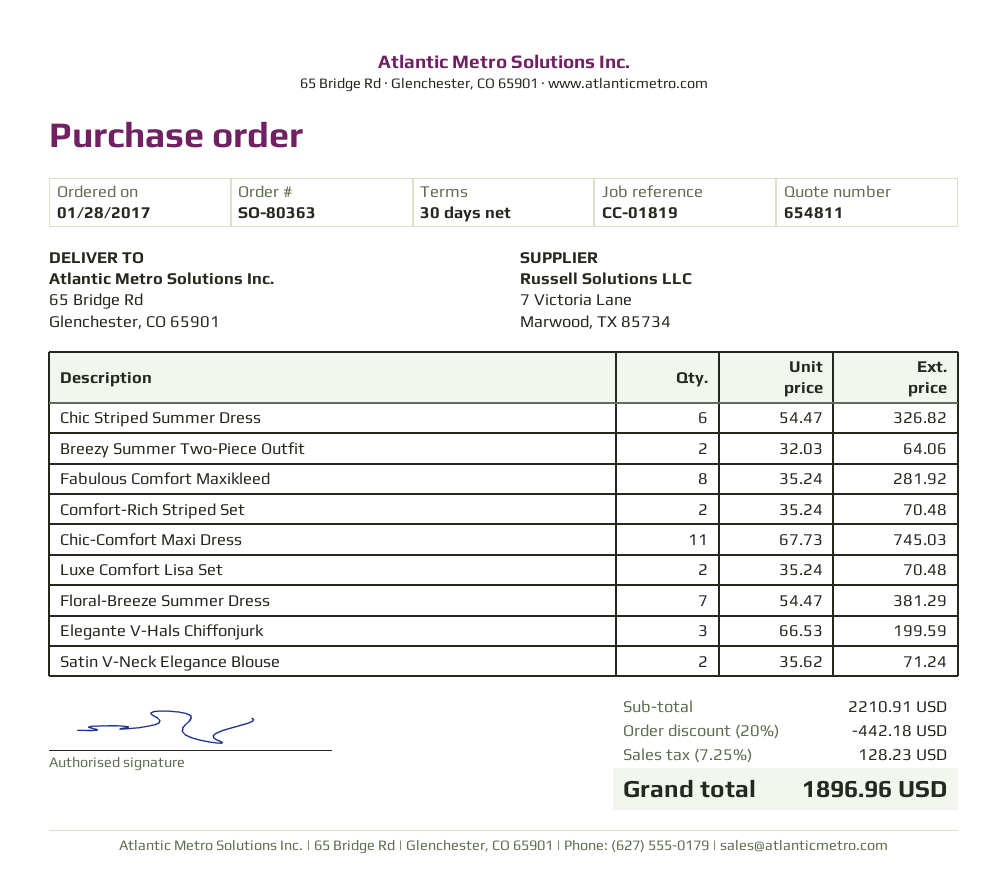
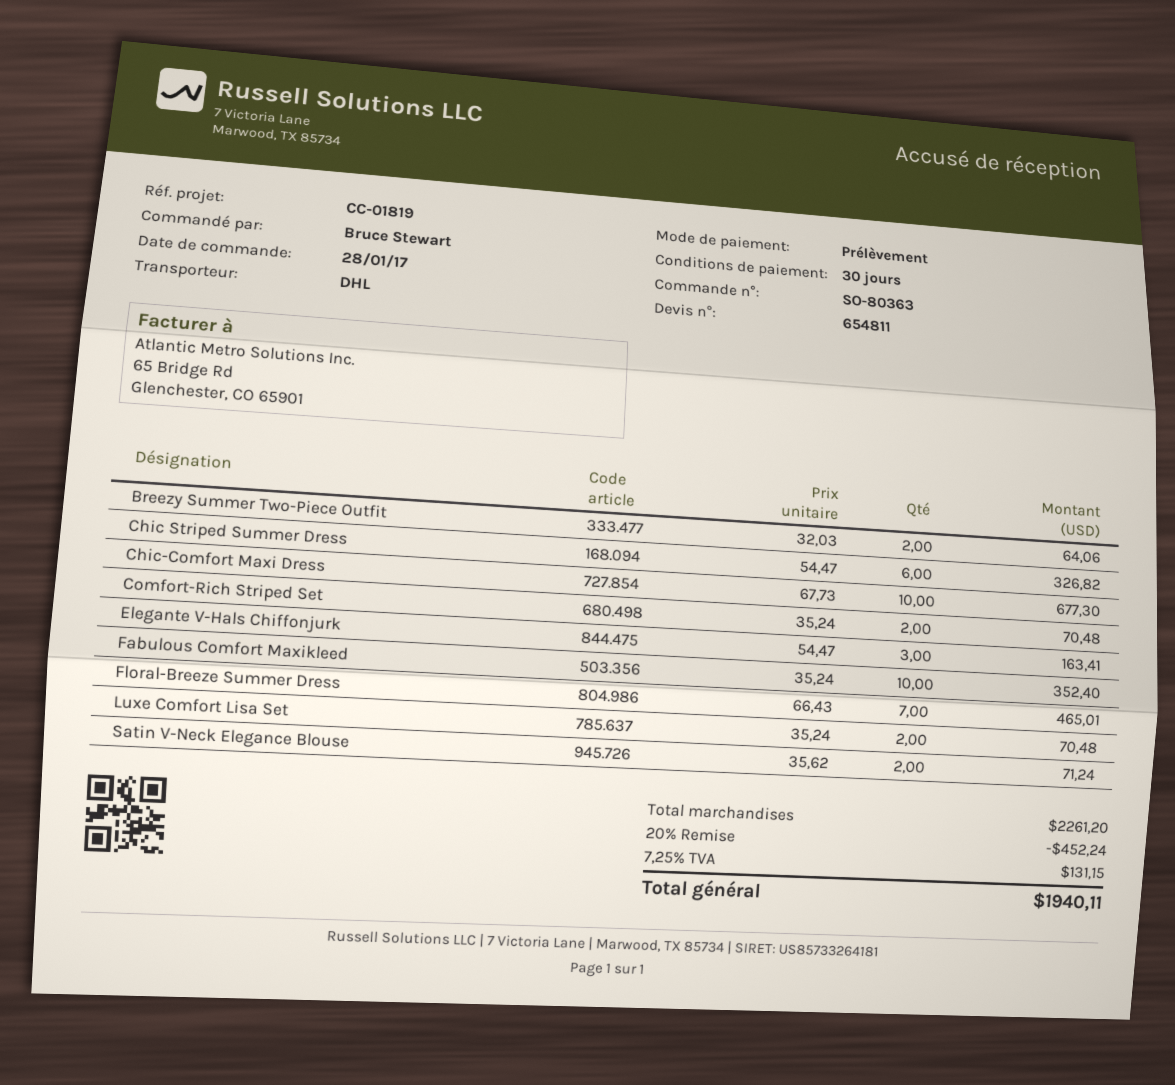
Fabulous Comfort Maxikleed: 8 x 35.24 = 281.92 -> 10 x 35.24 = 352.40
Chic-Comfort Maxi Dress: 11 x 67.73 = 745.03 -> 10 x 67.73 = 677.30
Floral-Breeze Summer Dress: 7 x 54.47 = 381.29 -> 7 x 66.43 = 465.01
Elegante V-Hals Chiffonjurk: 3 x 66.53 = 199.59 -> 3 x 54.47 = 163.41
subtotal: 2210.91 -> 2261.20
discount: 20% = 442.18 -> 20% = 452.24
tax: 7.25% = 128.23 -> 7.25% = 131.15
total: 1896.96 -> 1940.11

